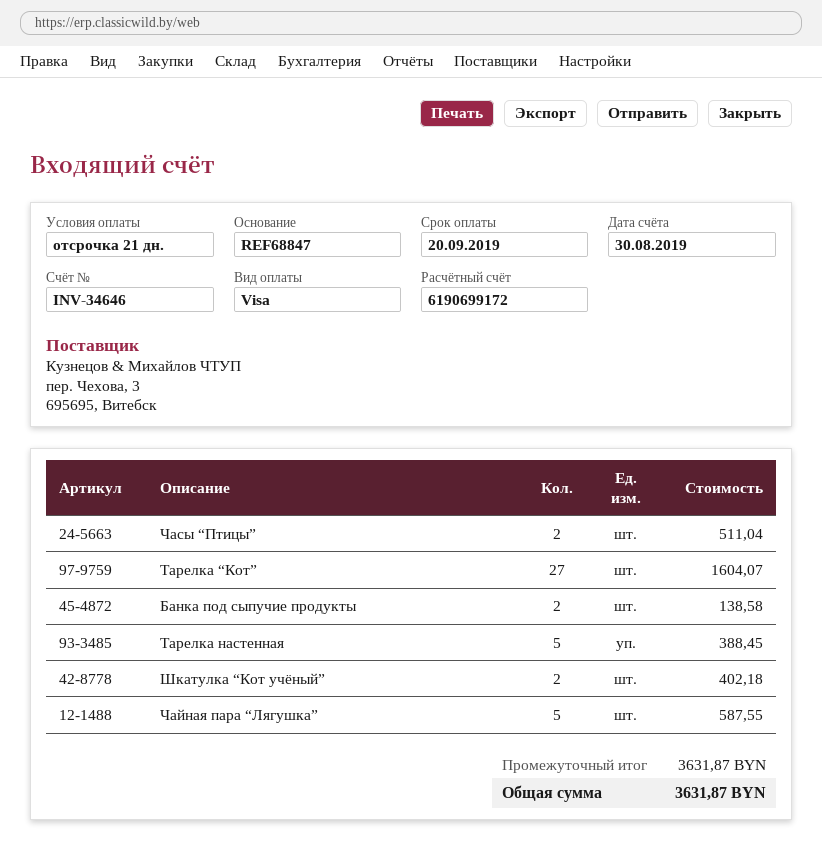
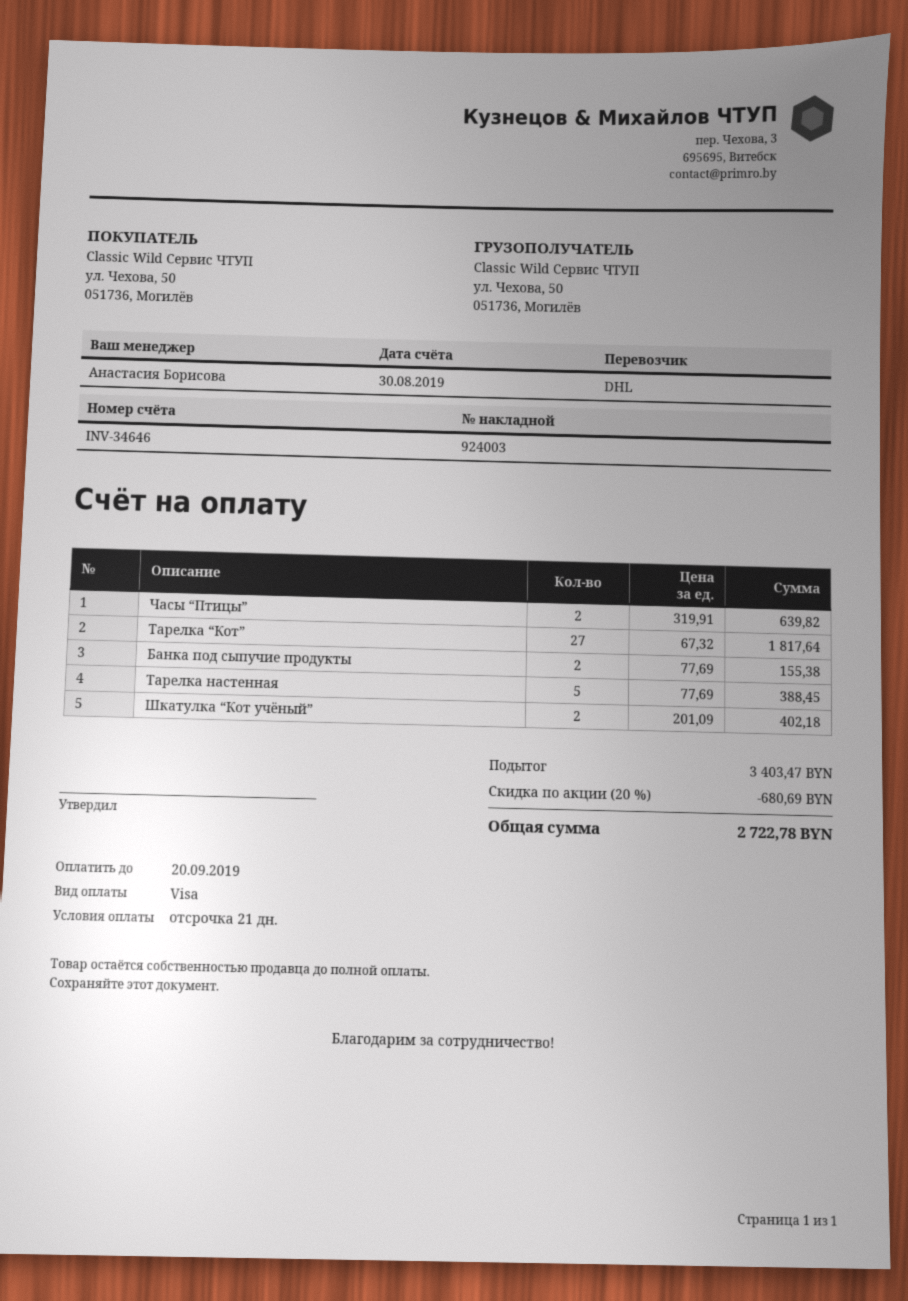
Часы “Птицы”: 2 for 511.04 -> 2 for 639.82
Тарелка “Кот”: 27 for 1604.07 -> 27 for 1817.64
Банка под сыпучие продукты: 2 for 138.58 -> 2 for 155.38
Чайная пара “Лягушка”: 5 for 587.55 -> none
subtotal: 3631.87 -> 3403.47
discount: none -> 20% = 680.69
total: 3631.87 -> 2722.78

